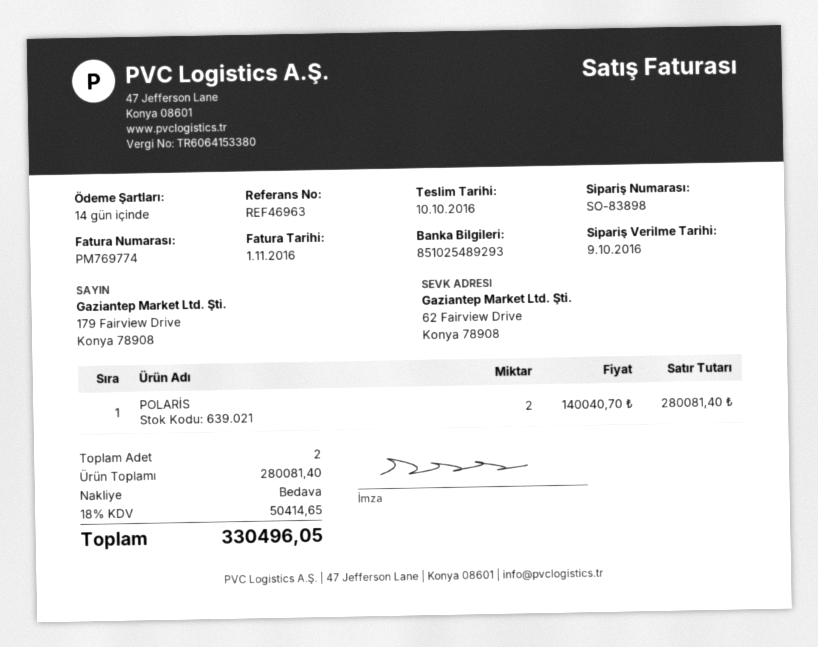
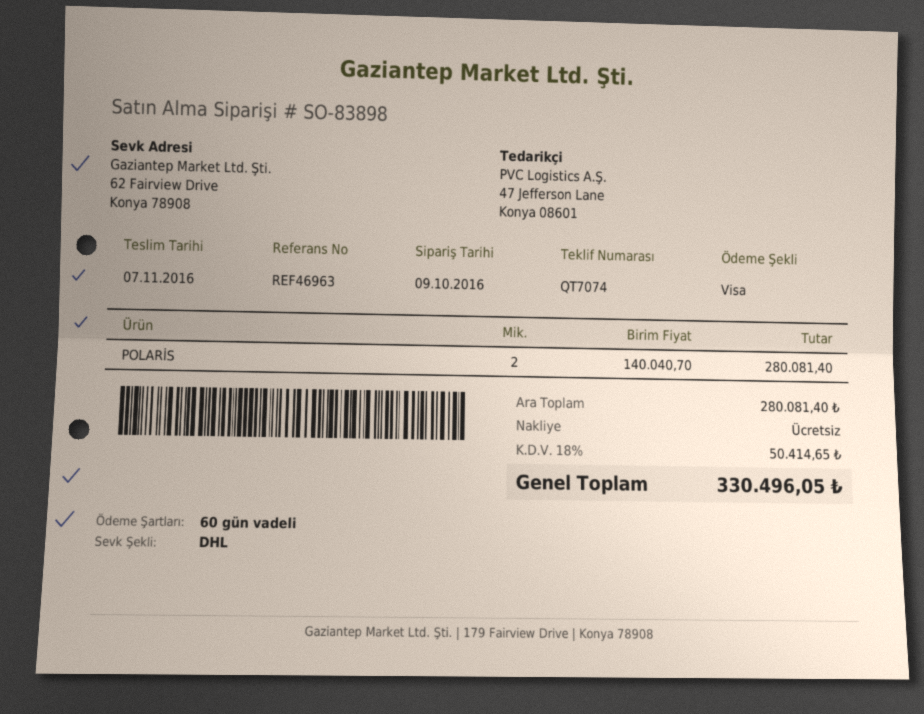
delivery date: 2016-10-10 -> 2016-11-07
payment terms: 14 days -> 60 days

